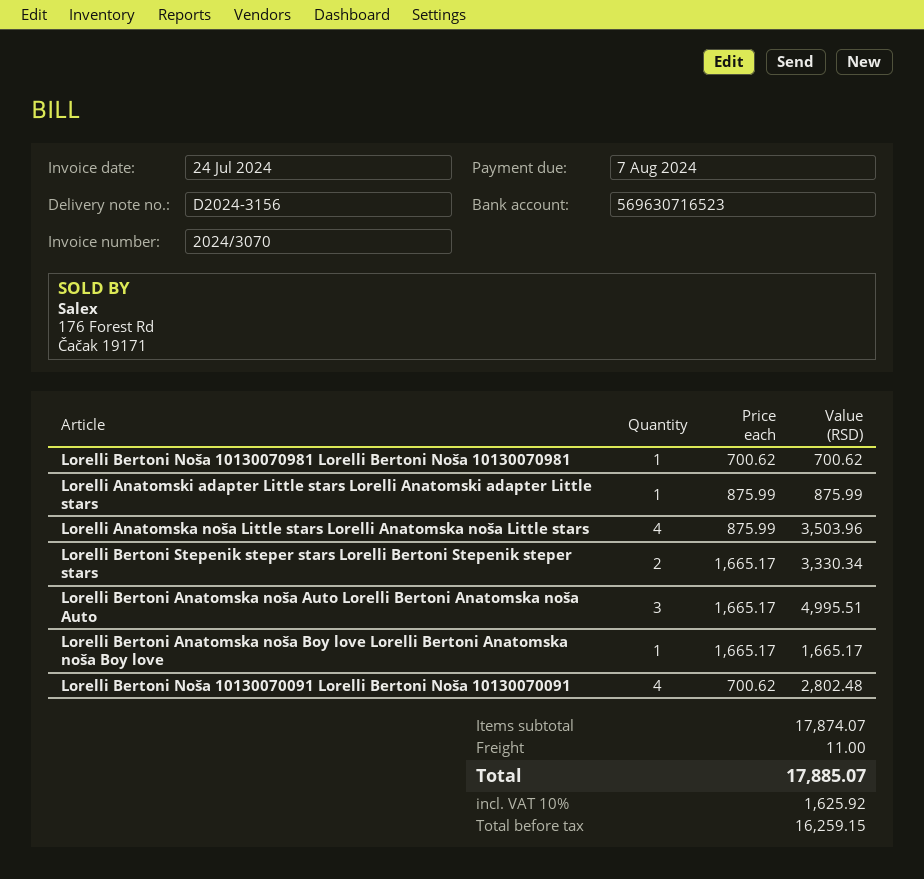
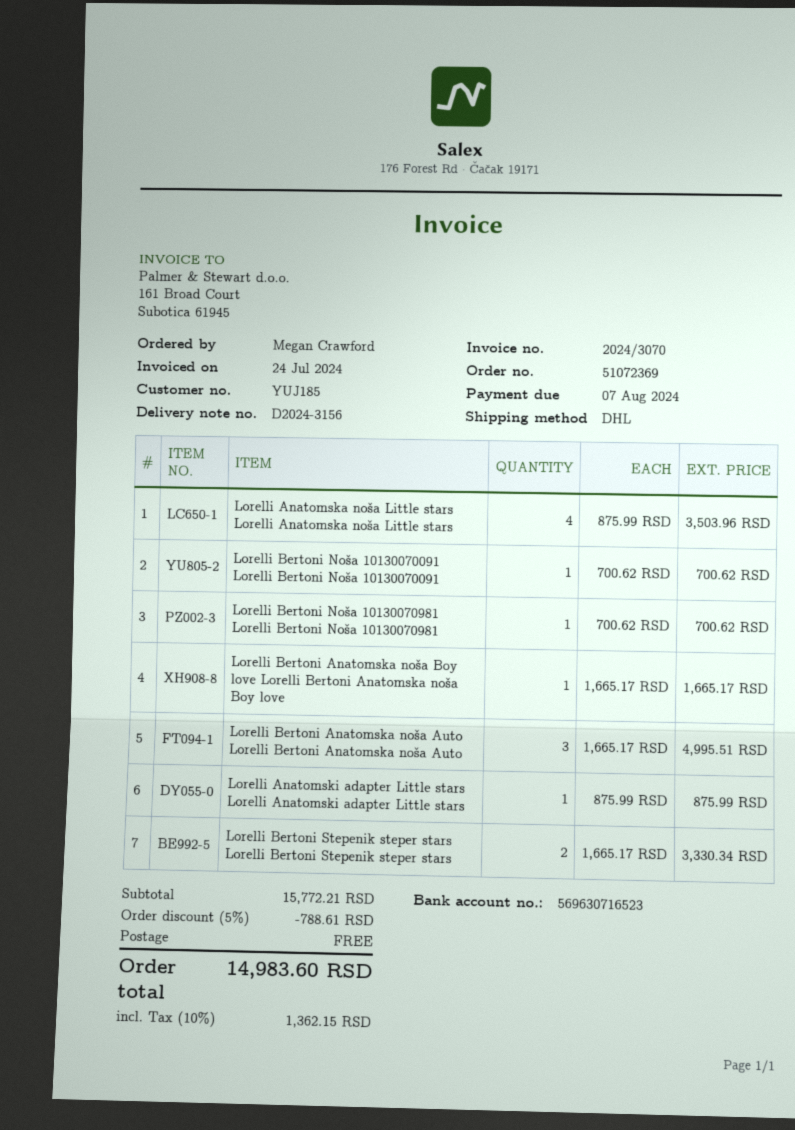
Lorelli Bertoni Noša 10130070091 Lorelli Bertoni Noša 10130070091: 4 x 700.62 = 2802.48 -> 1 x 700.62 = 700.62
subtotal: 17874.07 -> 15772.21
discount: none -> 5% = 788.61
shipping: 11.00 -> 0.00
tax: 10% = 1625.92 -> 10% = 1362.15
total: 17885.07 -> 14983.60

